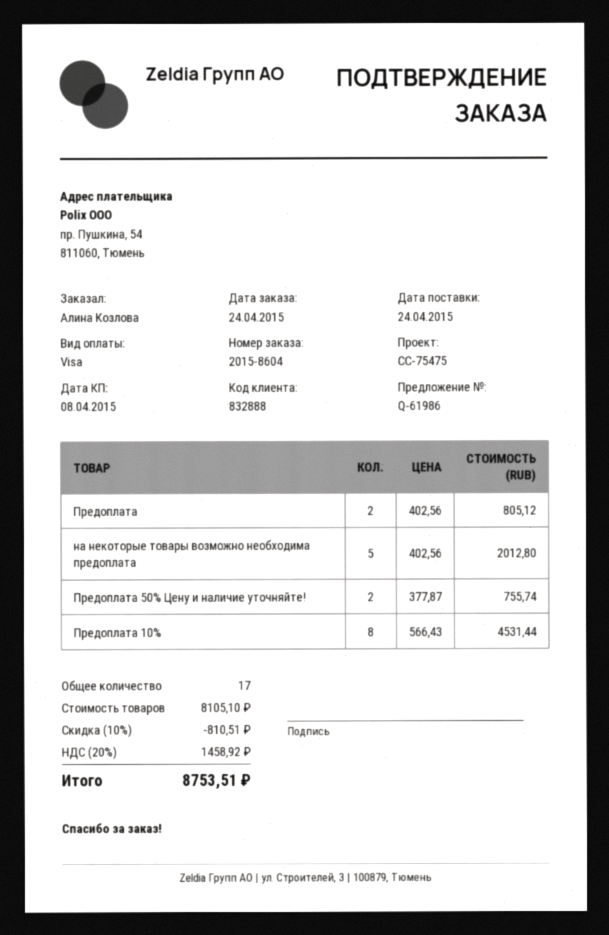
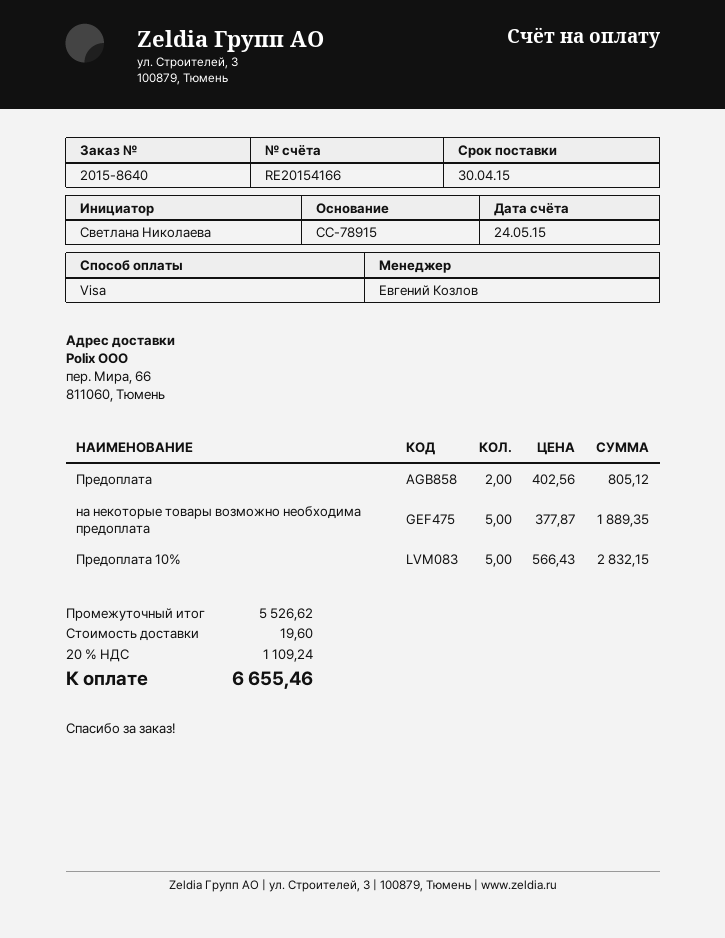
order number: 2015-8604 -> 2015-8640
delivery date: 2015-04-24 -> 2015-04-30
reference: CC-75475 -> CC-78915
ordered by: Алина Козлова -> Светлана Николаева
на некоторые товары возможно необходима предоплата: 5 x 402.56 = 2012.80 -> 5 x 377.87 = 1889.35
Предоплата 50% Цену и наличие уточняйте!: 2 x 377.87 = 755.74 -> none
Предоплата 10%: 8 x 566.43 = 4531.44 -> 5 x 566.43 = 2832.15
subtotal: 8105.10 -> 5526.62
discount: 10% = 810.51 -> none
shipping: none -> 19.60
tax: 20% = 1458.92 -> 20% = 1109.24
total: 8753.51 -> 6655.46

